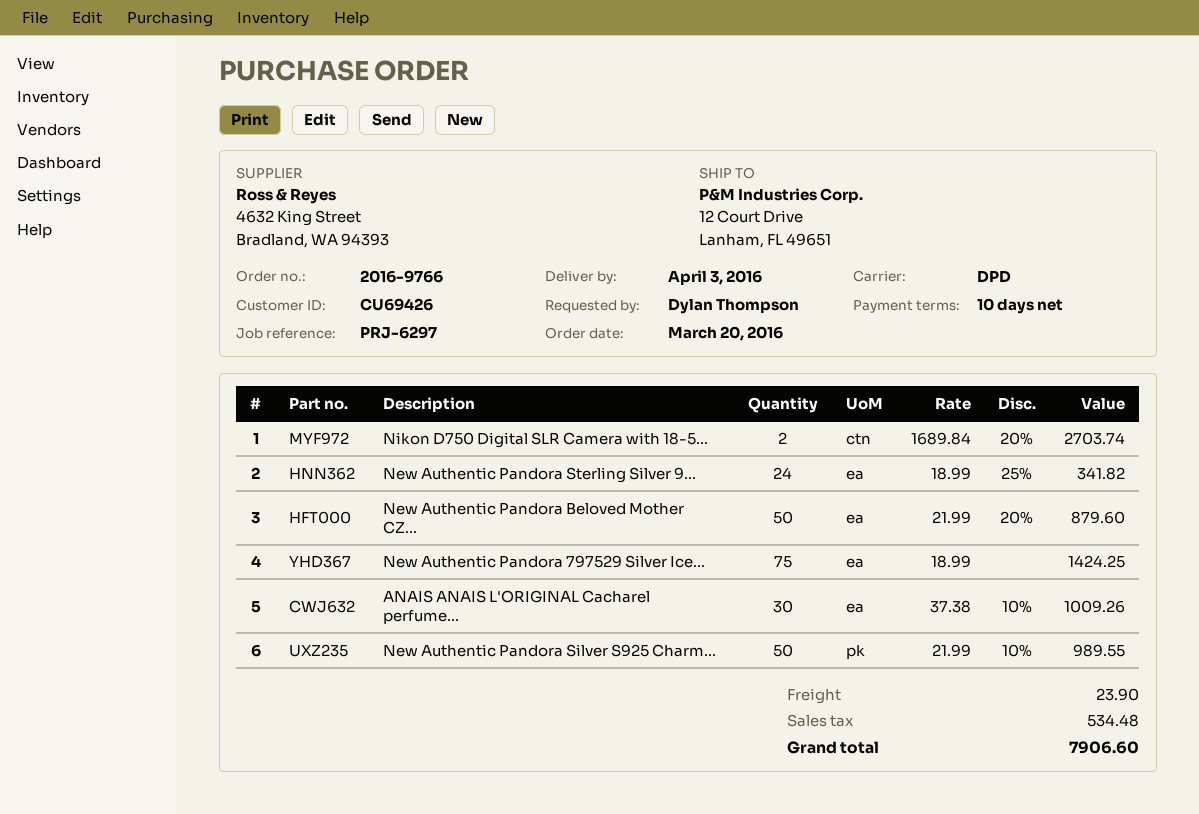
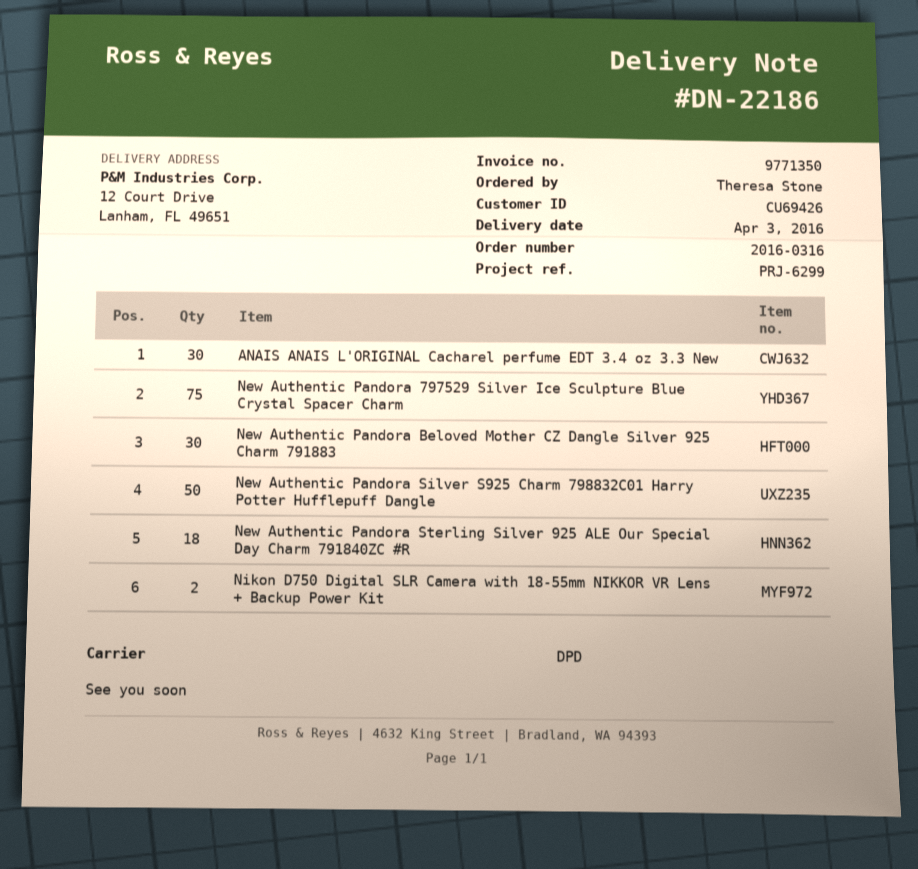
order number: 2016-9766 -> 2016-0316
reference: PRJ-6297 -> PRJ-6299
ordered by: Dylan Thompson -> Theresa Stone
New Authentic Pandora Sterling Silver 9...: 24 -> 18
New Authentic Pandora Beloved Mother CZ...: 50 -> 30

